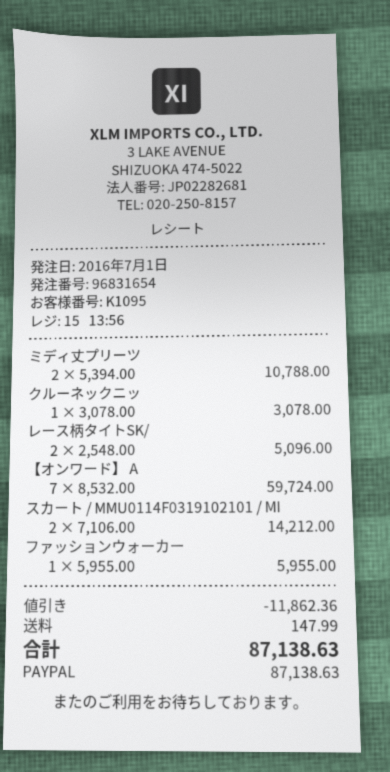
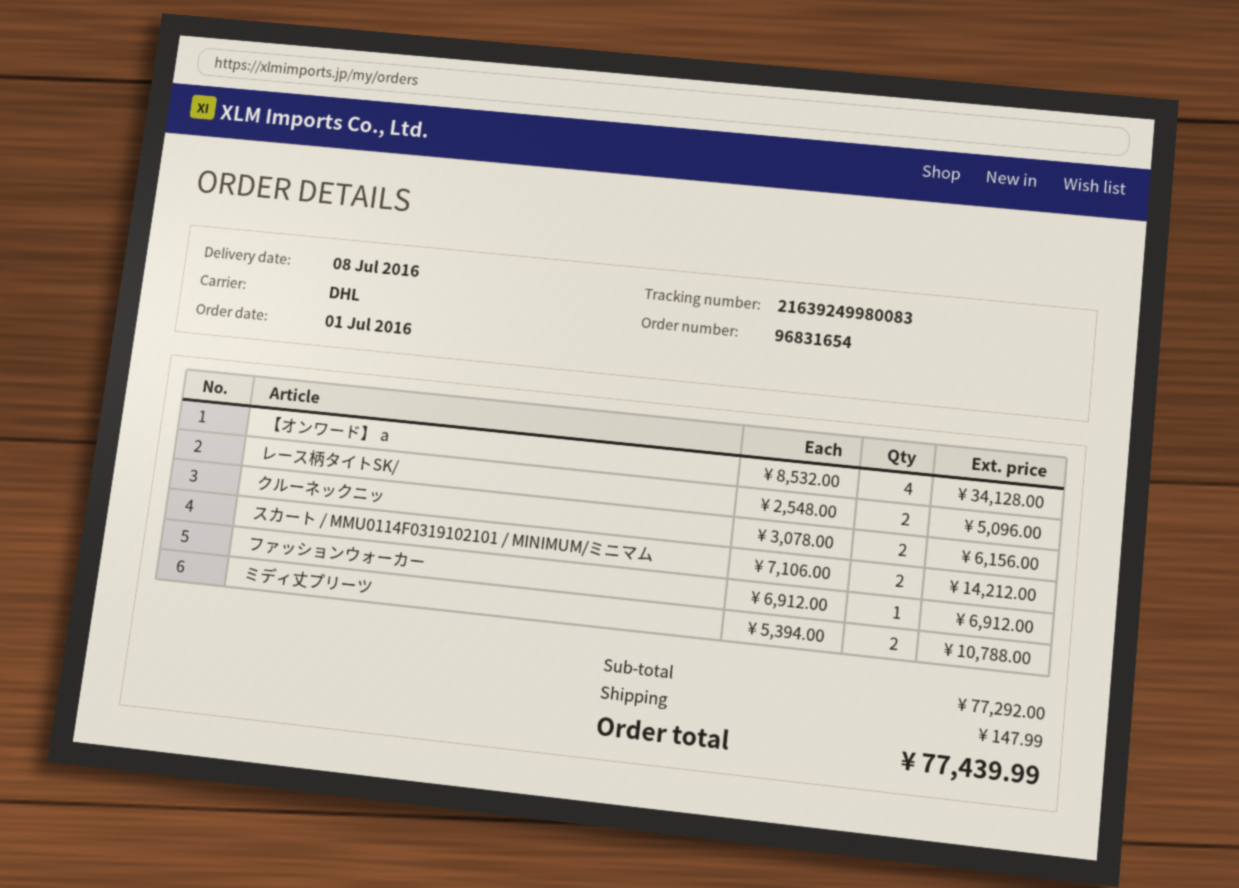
クルーネックニッ: 1 x 3078.00 = 3078.00 -> 2 x 3078.00 = 6156.00
【オンワード】 A: 7 x 8532.00 = 59724.00 -> 4 x 8532.00 = 34128.00
ファッションウォーカー: 1 x 5955.00 = 5955.00 -> 1 x 6912.00 = 6912.00
discount: 11862.36 -> none
total: 87138.63 -> 77439.99

